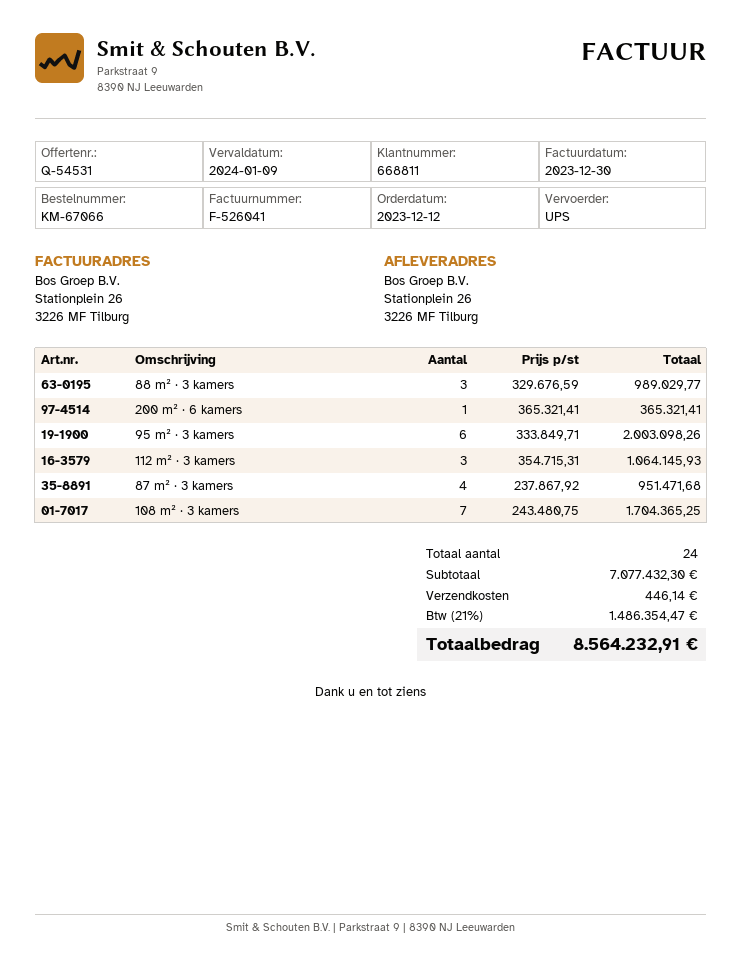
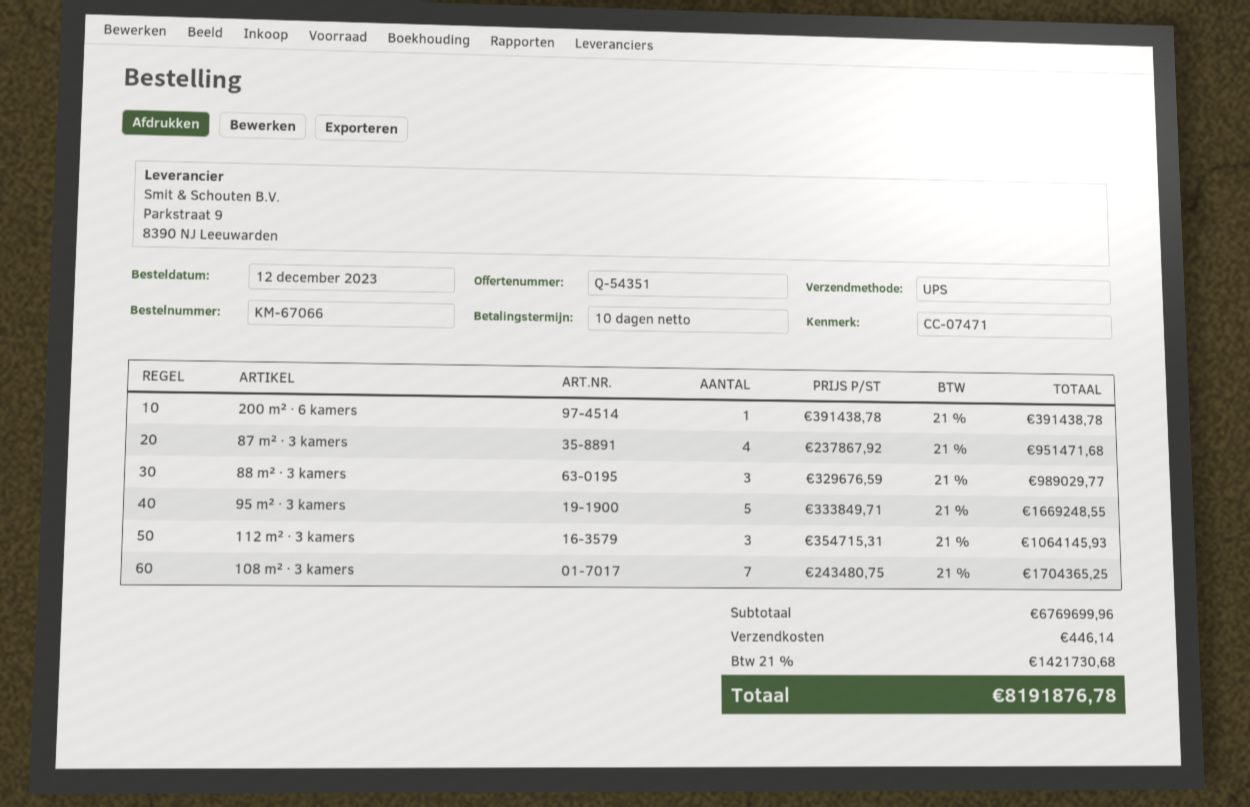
quote number: Q-54531 -> Q-54351
200 m² · 6 kamers: 1 x 365321.41 = 365321.41 -> 1 x 391438.78 = 391438.78
95 m² · 3 kamers: 6 x 333849.71 = 2003098.26 -> 5 x 333849.71 = 1669248.55
subtotal: 7077432.30 -> 6769699.96
tax: 21% = 1486354.47 -> 21% = 1421730.68
total: 8564232.91 -> 8191876.78

